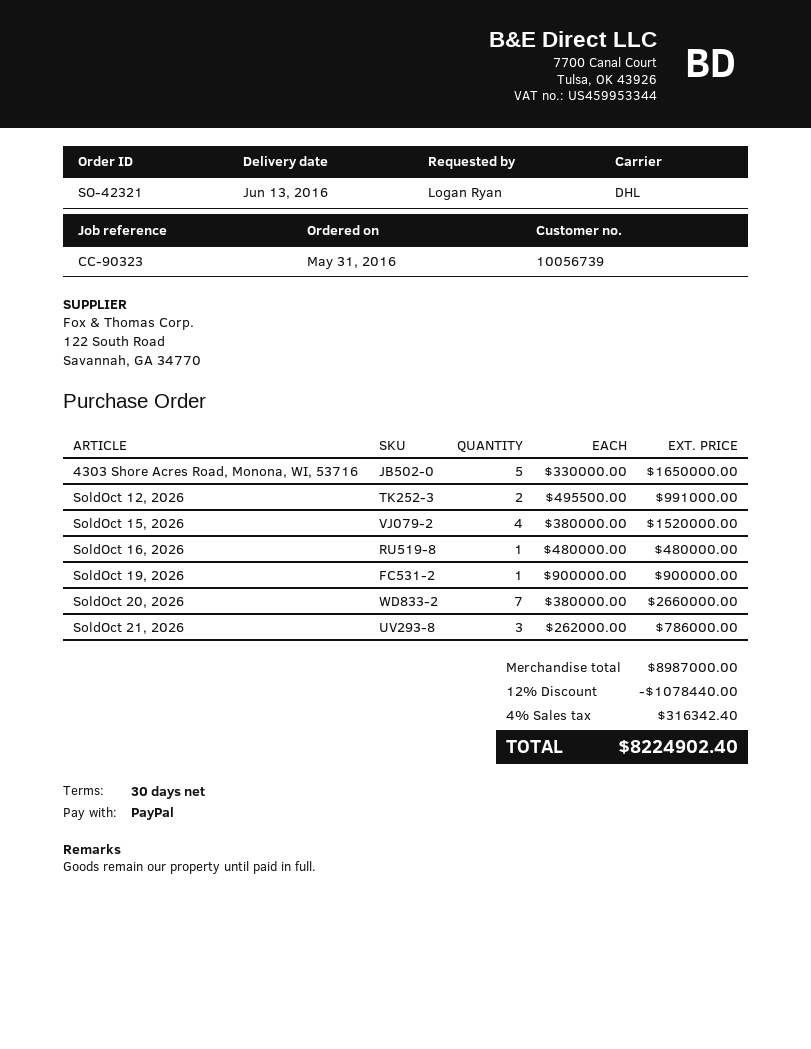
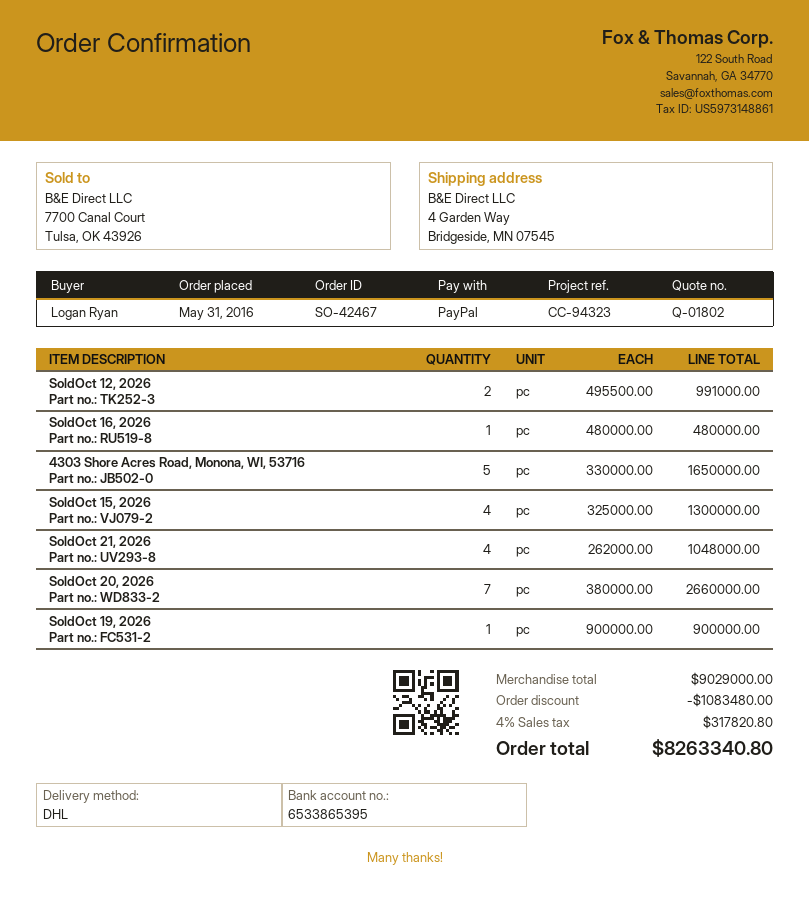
order number: SO-42321 -> SO-42467
reference: CC-90323 -> CC-94323
SoldOct 15, 2026: 4 x 380000.00 = 1520000.00 -> 4 x 325000.00 = 1300000.00
SoldOct 21, 2026: 3 x 262000.00 = 786000.00 -> 4 x 262000.00 = 1048000.00
subtotal: 8987000.00 -> 9029000.00
discount: 1078440.00 -> 1083480.00
tax: 4% = 316342.40 -> 4% = 317820.80
total: 8224902.40 -> 8263340.80

